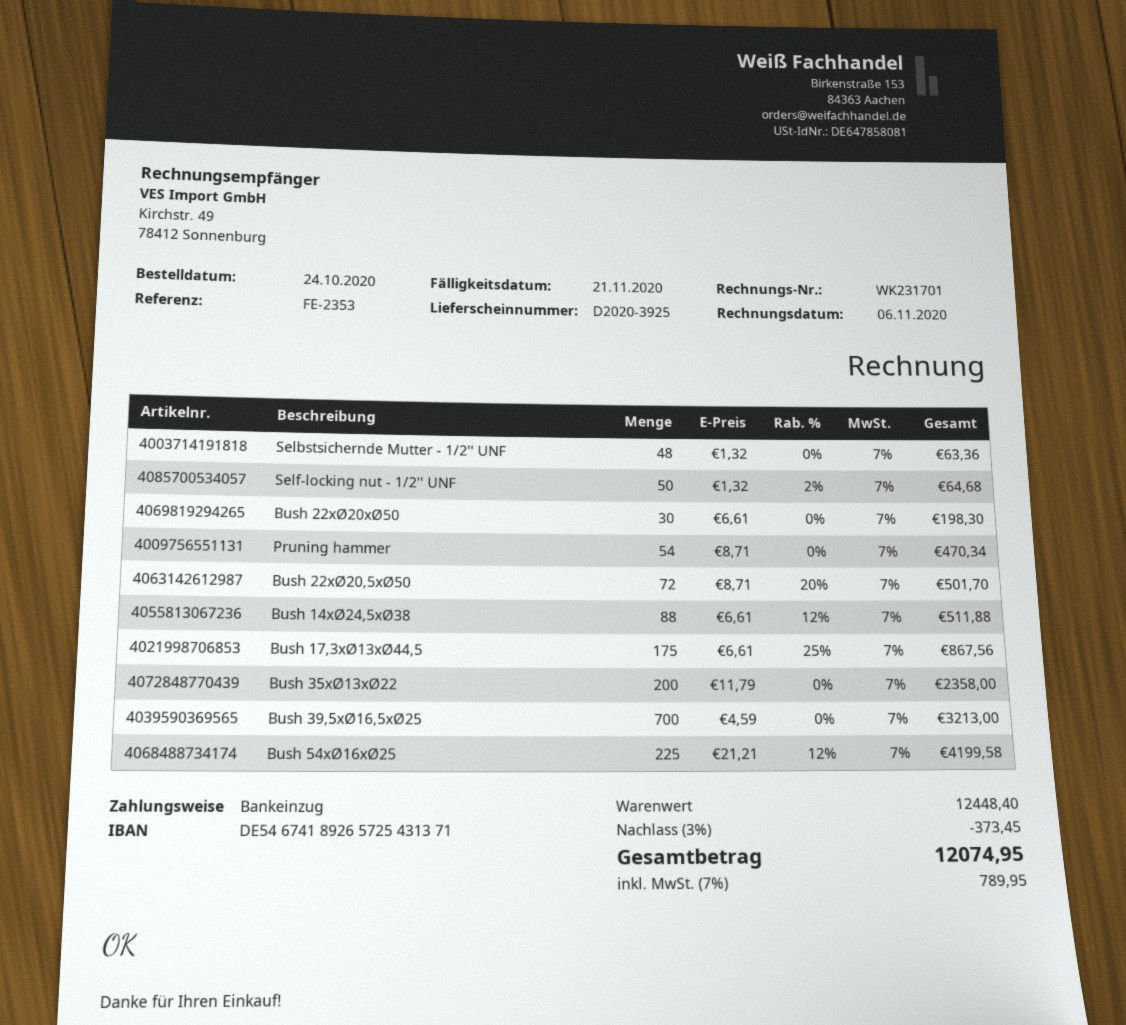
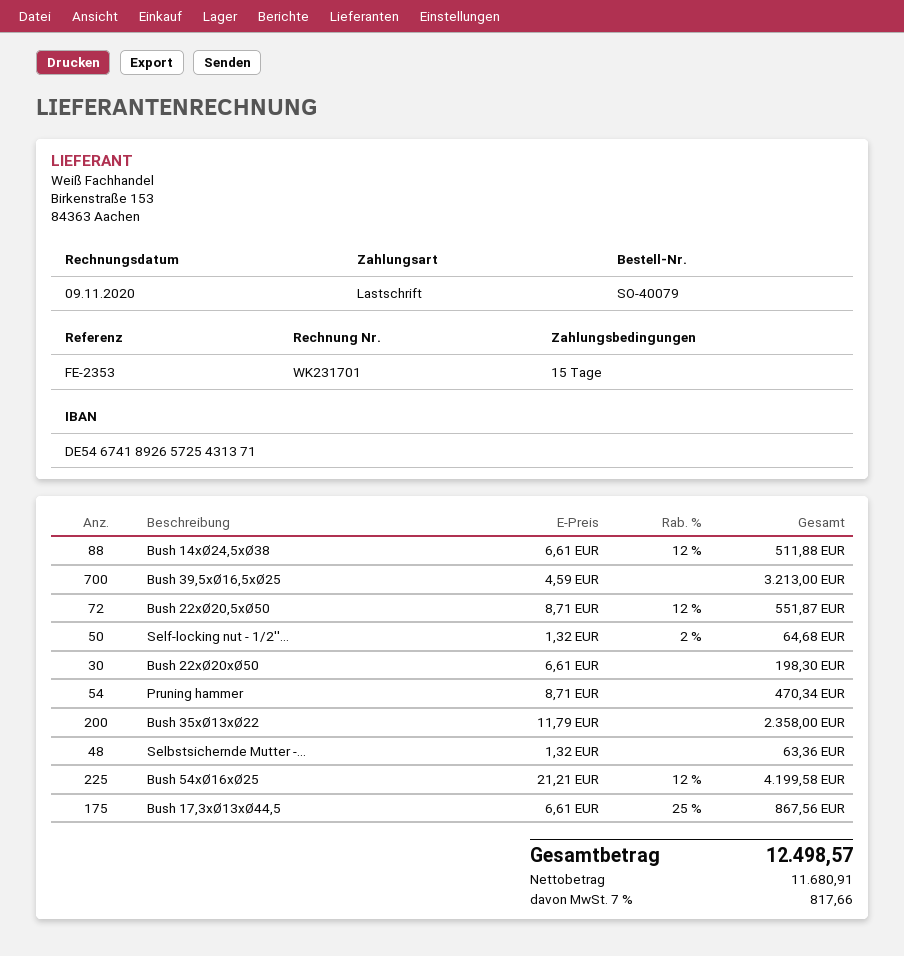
invoice date: 2020-11-06 -> 2020-11-09
Bush 22xØ20,5xØ50: 72 x 8.71 - 20% = 501.70 -> 72 x 8.71 - 12% = 551.87
discount: 3% = 373.45 -> none
tax: 7% = 789.95 -> 7% = 817.66
total: 12074.95 -> 12498.57

